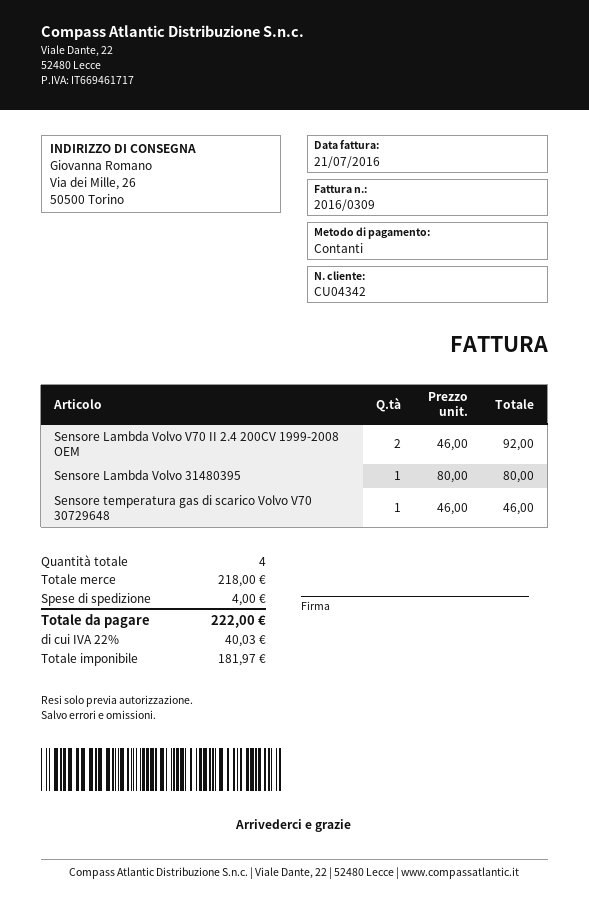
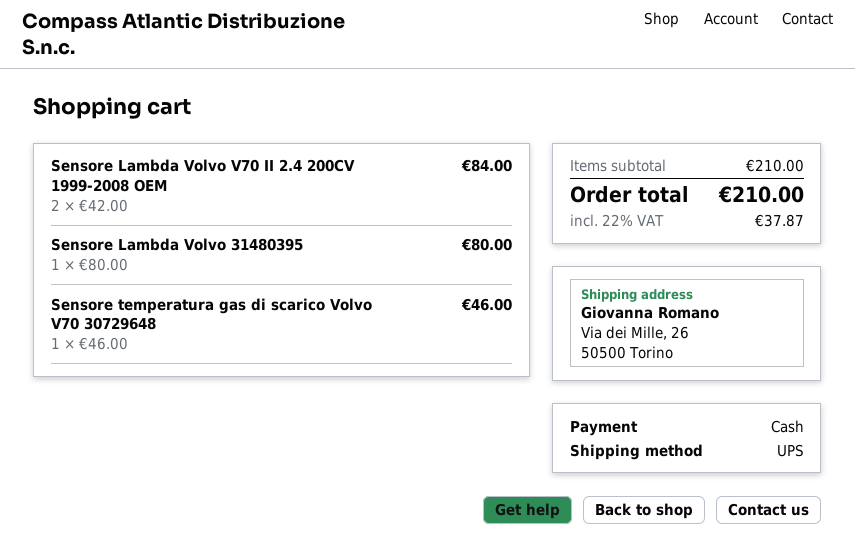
Sensore Lambda Volvo V70 II 2.4 200CV 1999-2008 OEM: 2 x 46.00 = 92.00 -> 2 x 42.00 = 84.00
subtotal: 218.00 -> 210.00
shipping: 4.00 -> none
tax: 22% = 40.03 -> 22% = 37.87
total: 222.00 -> 210.00

